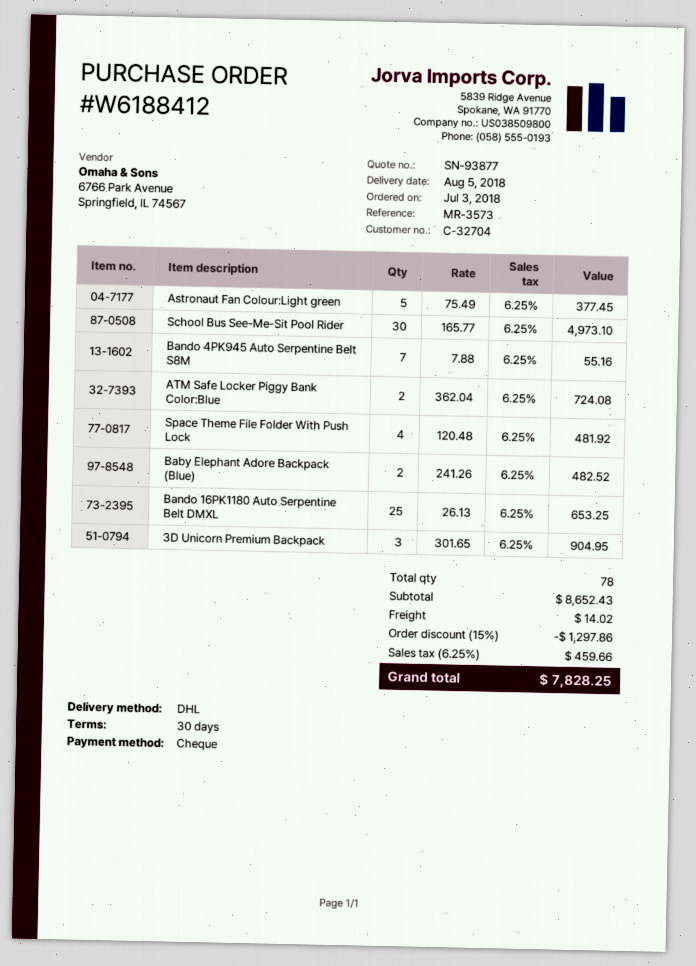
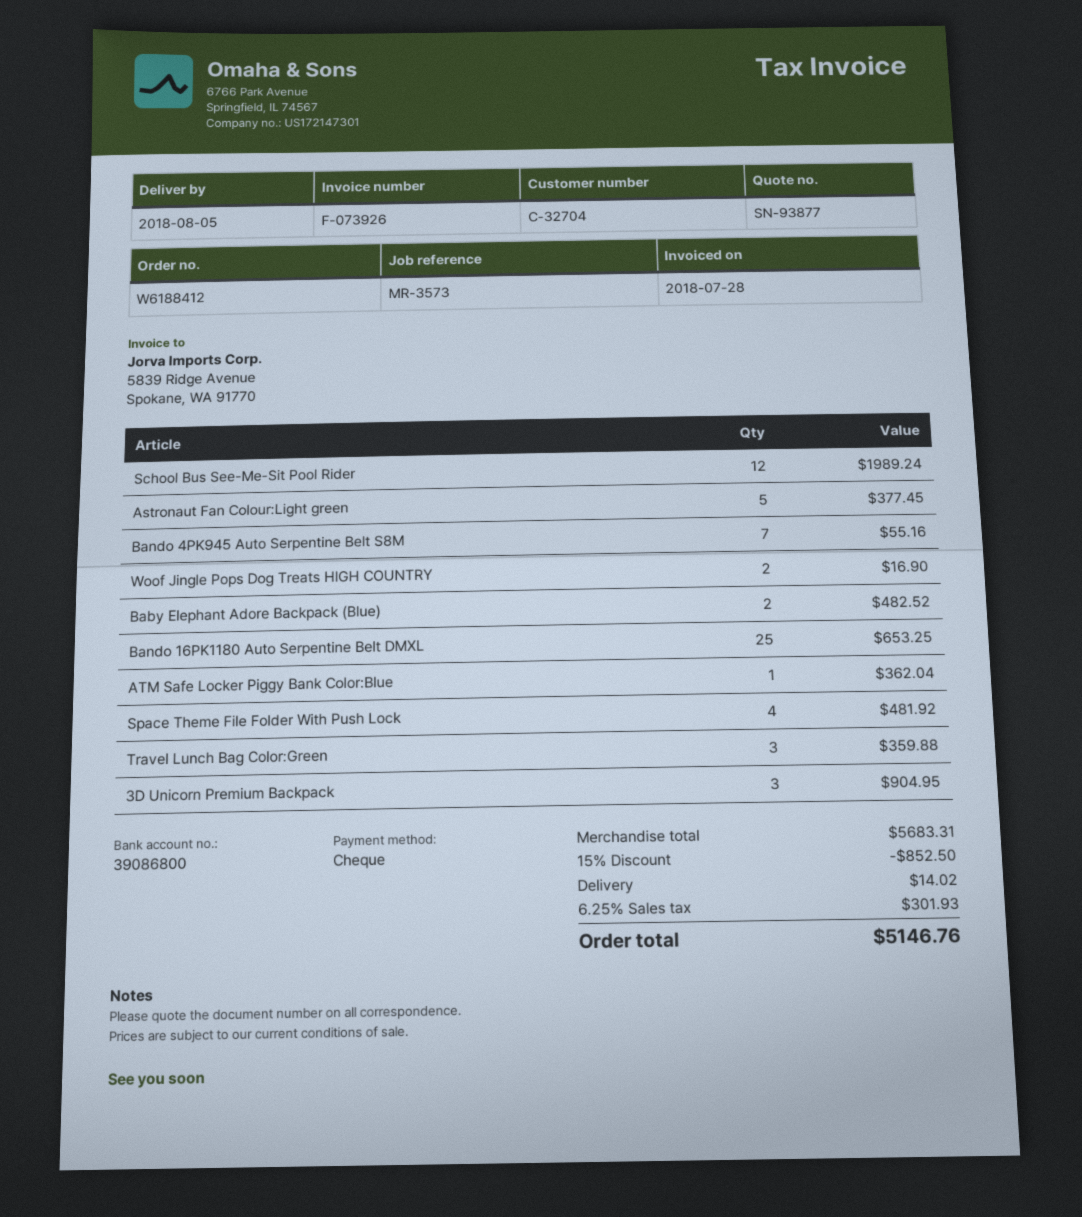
School Bus See-Me-Sit Pool Rider: 30 for 4973.10 -> 12 for 1989.24
ATM Safe Locker Piggy Bank Color:Blue: 2 for 724.08 -> 1 for 362.04
Woof Jingle Pops Dog Treats HIGH COUNTRY: none -> 2 for 16.90
Travel Lunch Bag Color:Green: none -> 3 for 359.88
subtotal: 8652.43 -> 5683.31
discount: 15% = 1297.86 -> 15% = 852.50
tax: 6.25% = 459.66 -> 6.25% = 301.93
total: 7828.25 -> 5146.76

